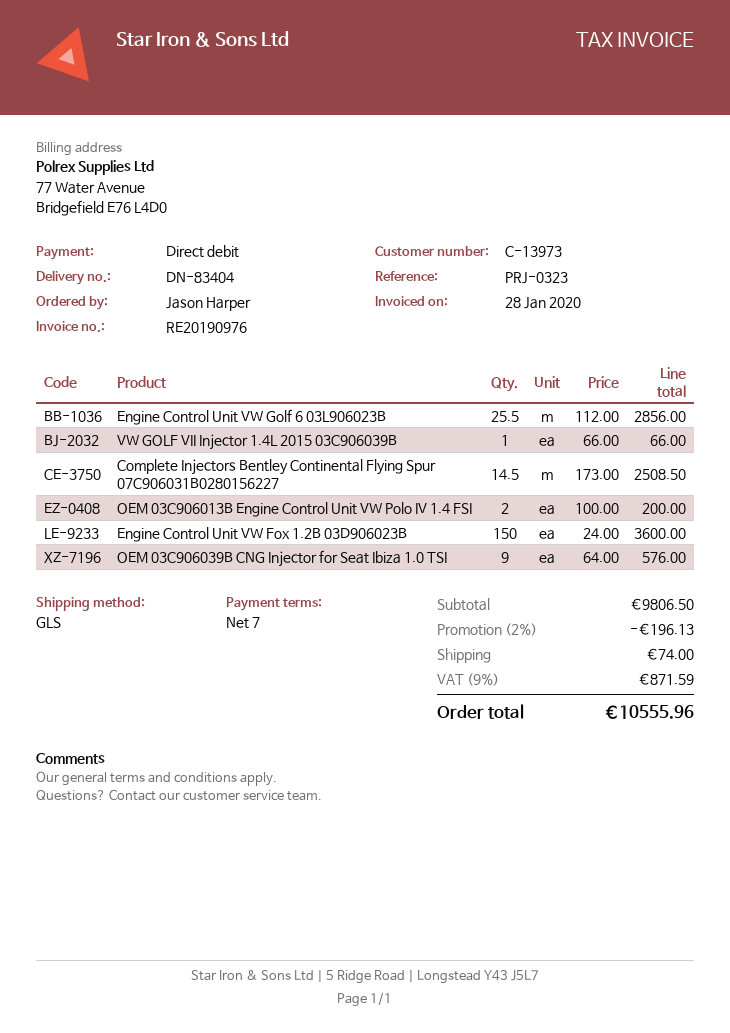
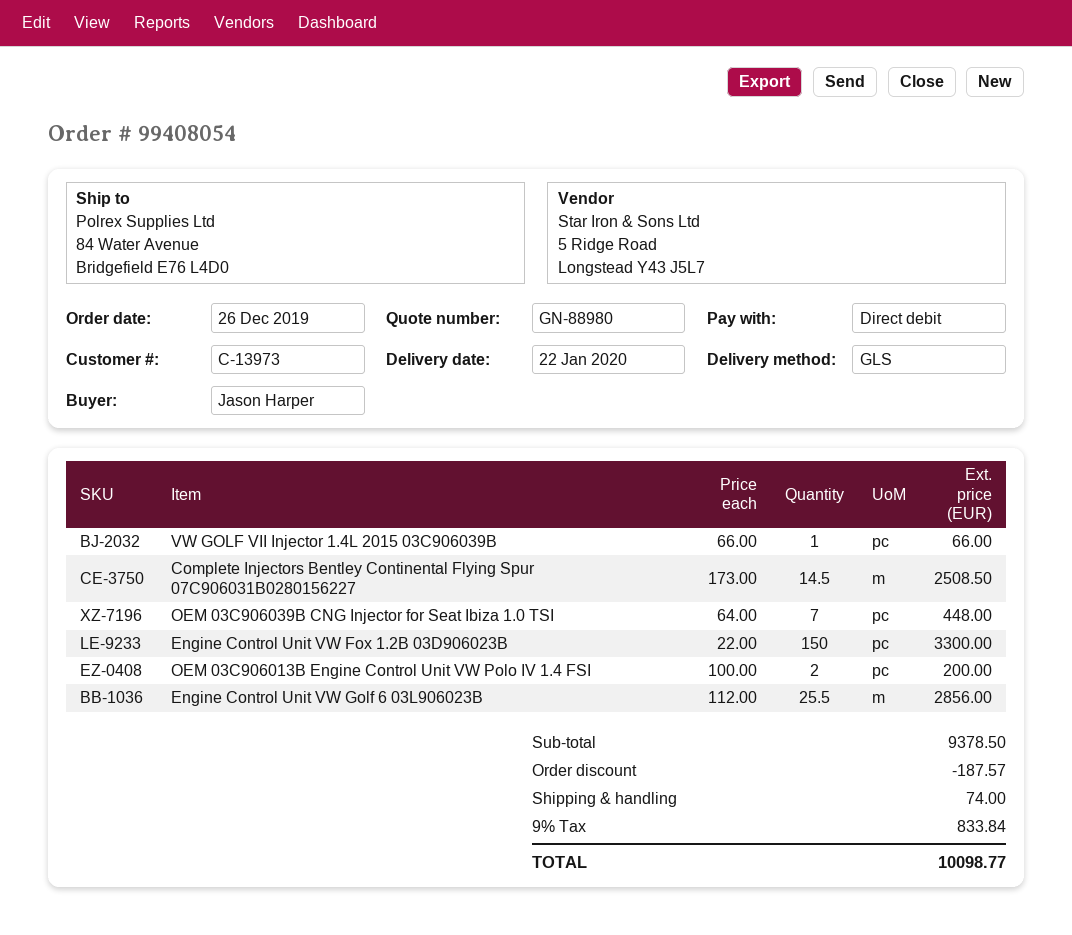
Engine Control Unit VW Fox 1.2B 03D906023B: 150 x 24.00 = 3600.00 -> 150 x 22.00 = 3300.00
OEM 03C906039B CNG Injector for Seat Ibiza 1.0 TSI: 9 x 64.00 = 576.00 -> 7 x 64.00 = 448.00
subtotal: 9806.50 -> 9378.50
discount: 196.13 -> 187.57
tax: 9% = 871.59 -> 9% = 833.84
total: 10555.96 -> 10098.77

